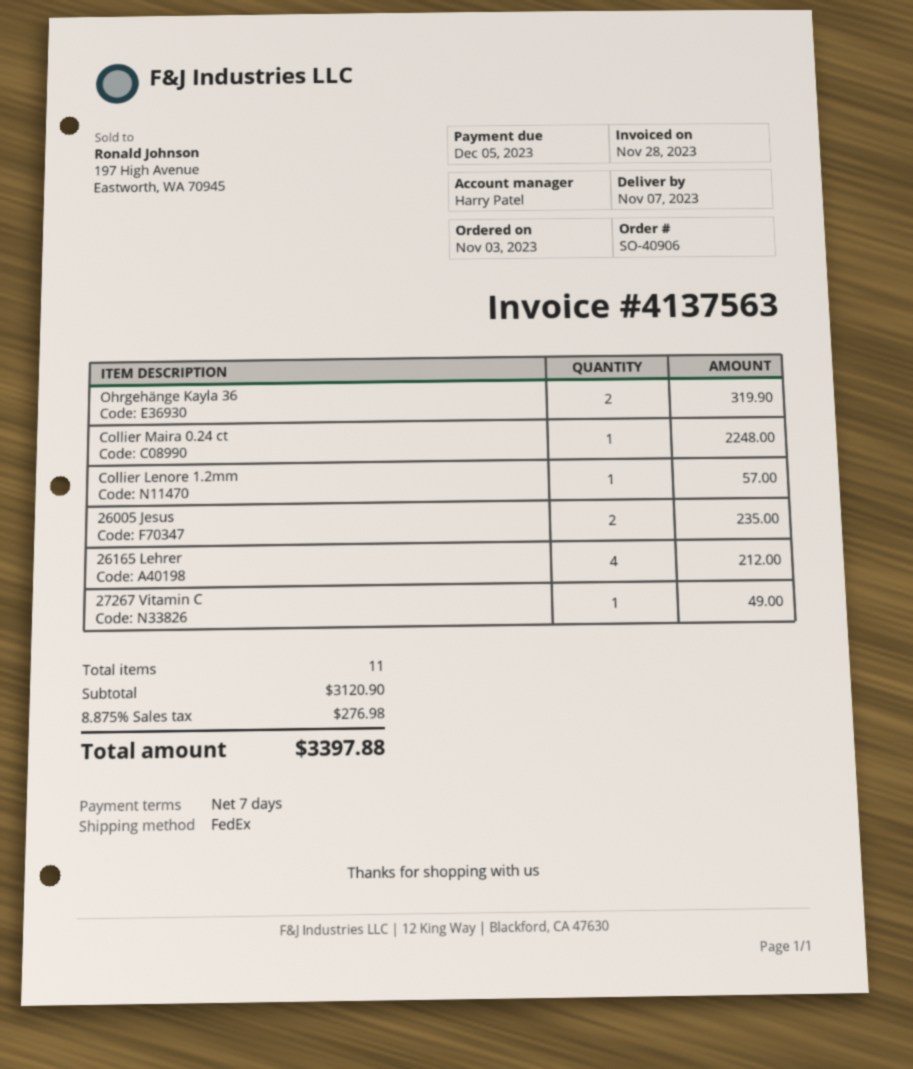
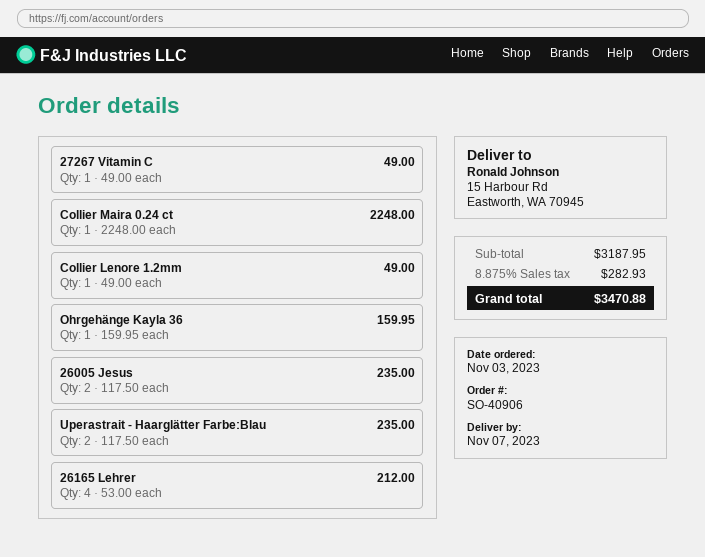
Ohrgehänge Kayla 36: 2 for 319.90 -> 1 for 159.95
Collier Lenore 1.2mm: 1 for 57.00 -> 1 for 49.00
Uperastrait - Haarglätter Farbe:Blau: none -> 2 for 235.00
subtotal: 3120.90 -> 3187.95
tax: 8.875% = 276.98 -> 8.875% = 282.93
total: 3397.88 -> 3470.88

